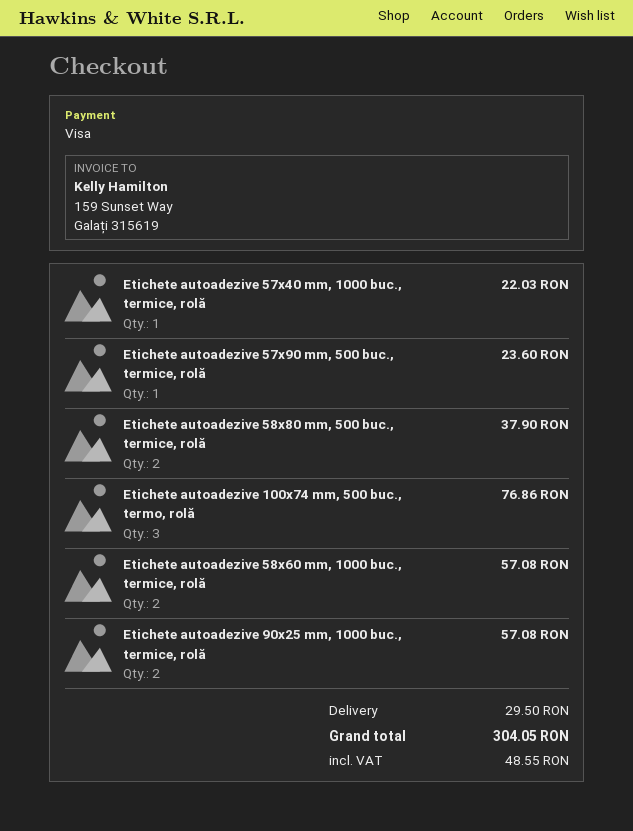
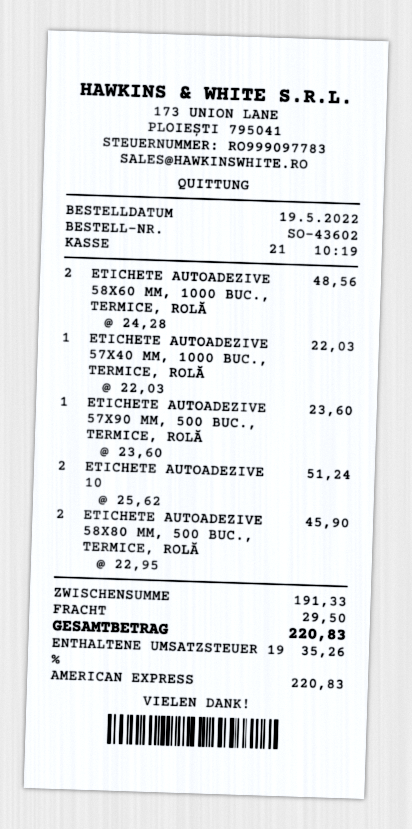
payment method: Visa -> American Express
Etichete autoadezive 58x80 mm, 500 buc., termice, rolă: 2 for 37.90 -> 2 for 45.90
Etichete autoadezive 100x74 mm, 500 buc., termo, rolă: 3 for 76.86 -> 2 for 51.24
Etichete autoadezive 58x60 mm, 1000 buc., termice, rolă: 2 for 57.08 -> 2 for 48.56
Etichete autoadezive 90x25 mm, 1000 buc., termice, rolă: 2 for 57.08 -> none
tax: 48.55 -> 35.26
total: 304.05 -> 220.83

